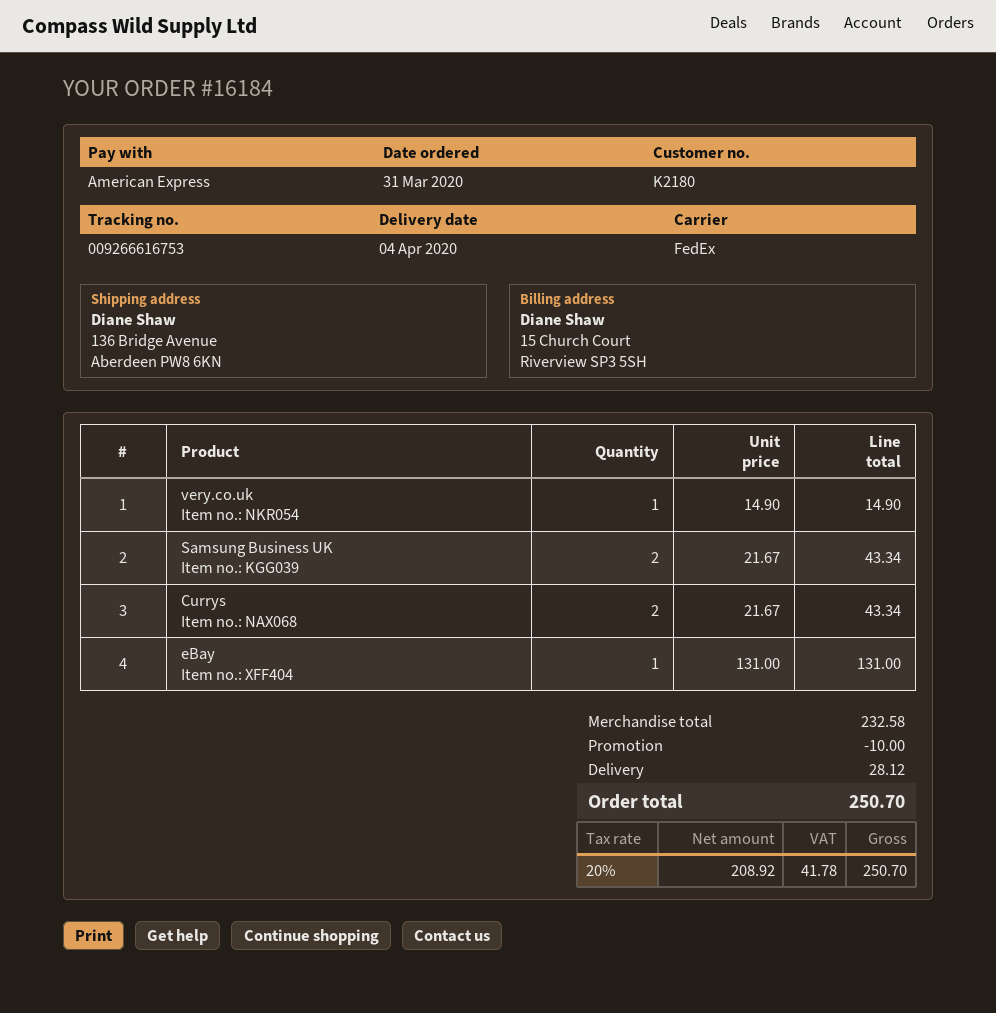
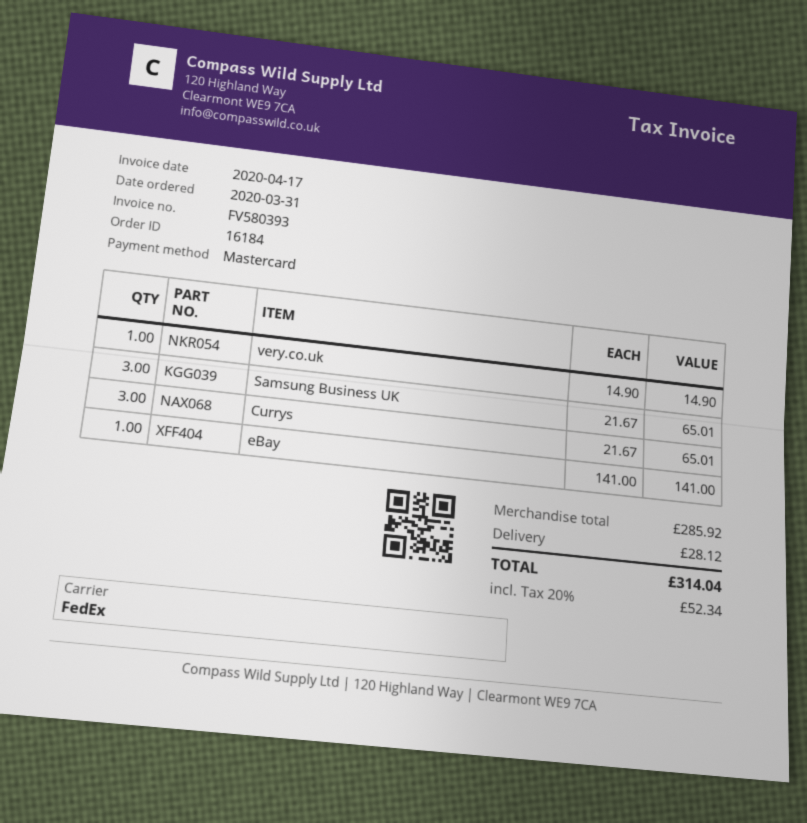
payment method: American Express -> Mastercard
Samsung Business UK: 2 x 21.67 = 43.34 -> 3 x 21.67 = 65.01
Currys: 2 x 21.67 = 43.34 -> 3 x 21.67 = 65.01
eBay: 1 x 131.00 = 131.00 -> 1 x 141.00 = 141.00
subtotal: 232.58 -> 285.92
discount: 10.00 -> none
tax: 20% = 41.78 -> 20% = 52.34
total: 250.70 -> 314.04

